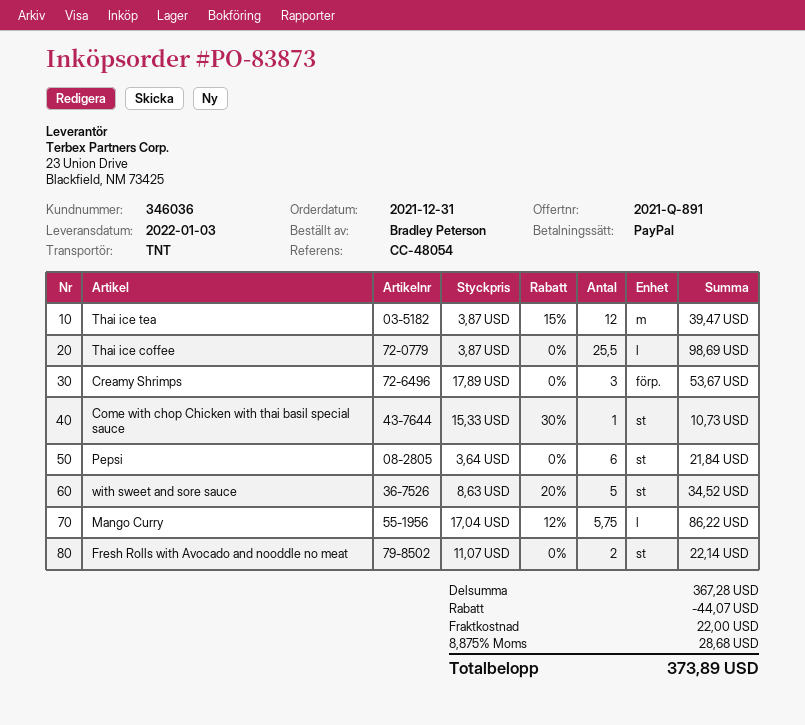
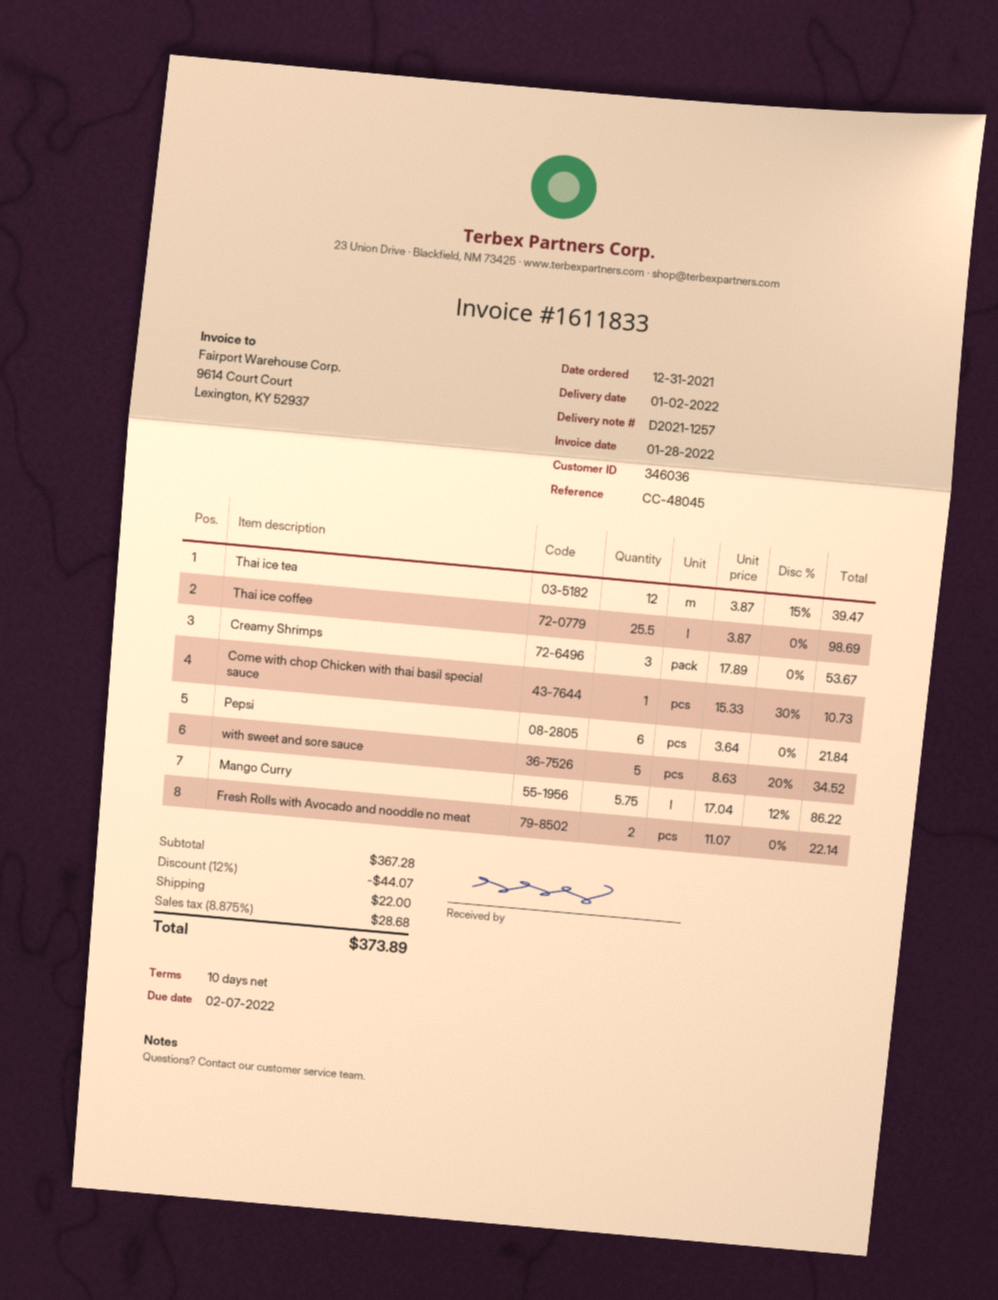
delivery date: 2022-01-03 -> 2022-01-02
reference: CC-48054 -> CC-48045

